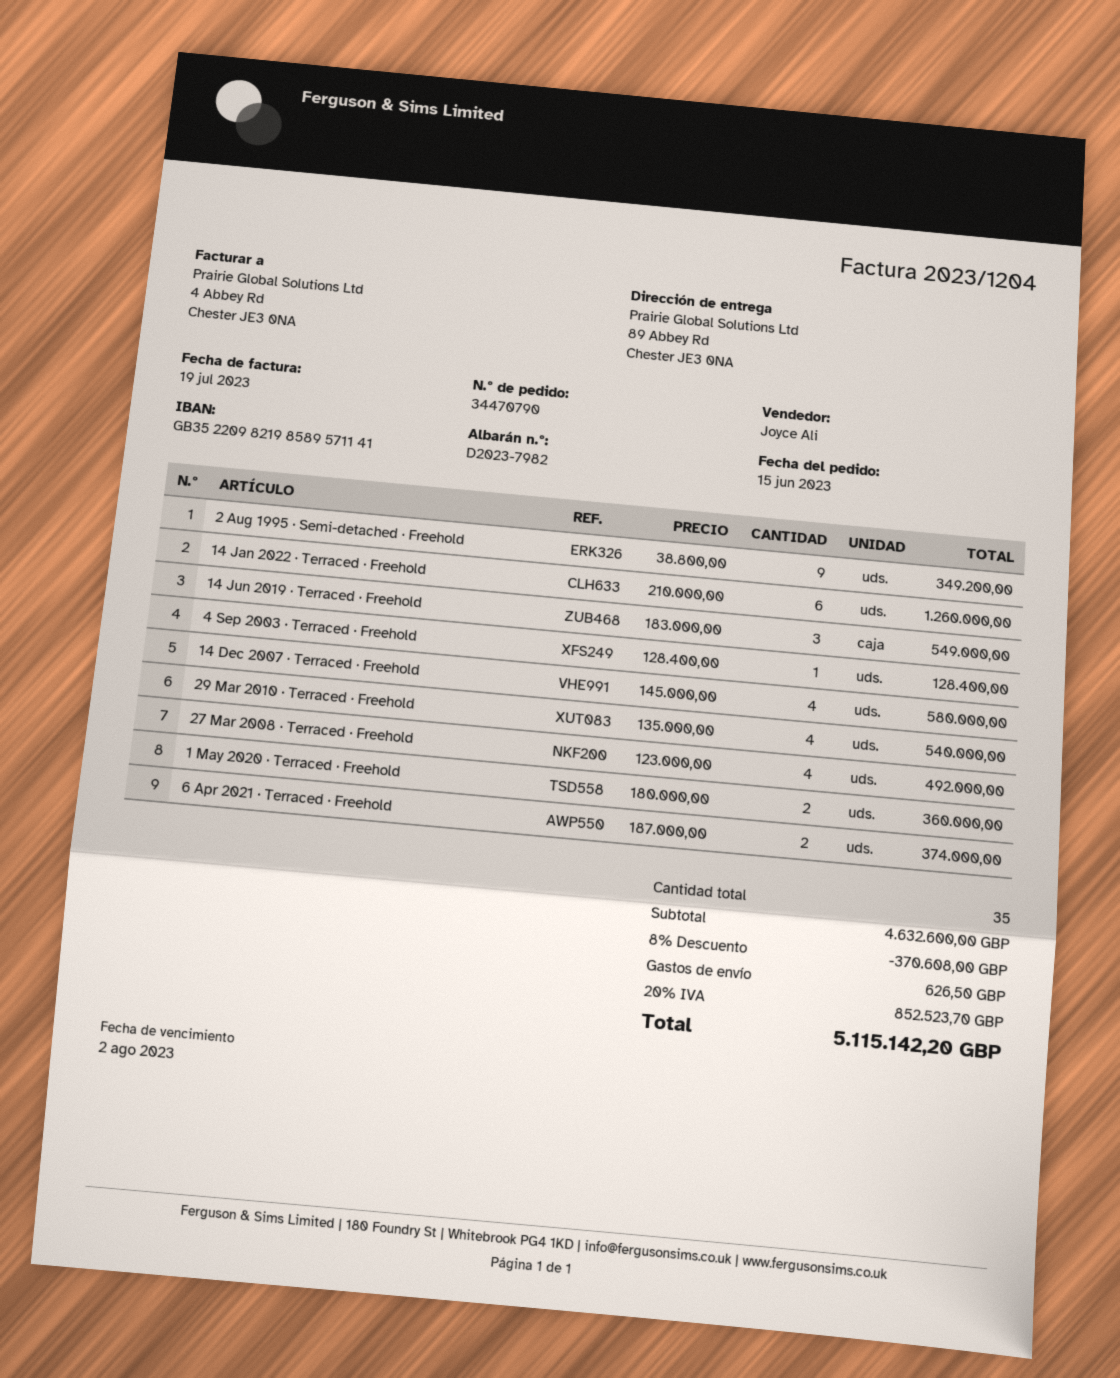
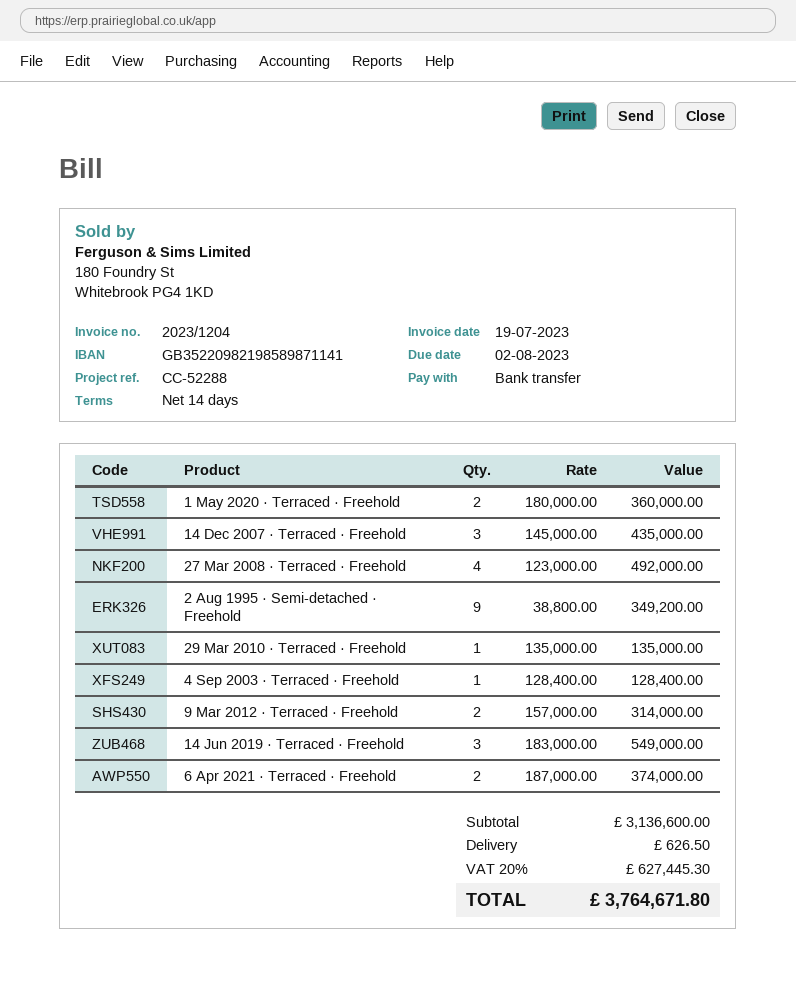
bank account: GB35220982198589571141 -> GB35220982198589871141
14 Jan 2022 · Terraced · Freehold: 6 x 210000.00 = 1260000.00 -> none
14 Dec 2007 · Terraced · Freehold: 4 x 145000.00 = 580000.00 -> 3 x 145000.00 = 435000.00
29 Mar 2010 · Terraced · Freehold: 4 x 135000.00 = 540000.00 -> 1 x 135000.00 = 135000.00
9 Mar 2012 · Terraced · Freehold: none -> 2 x 157000.00 = 314000.00
subtotal: 4632600.00 -> 3136600.00
discount: 8% = 370608.00 -> none
tax: 20% = 852523.70 -> 20% = 627445.30
total: 5115142.20 -> 3764671.80

